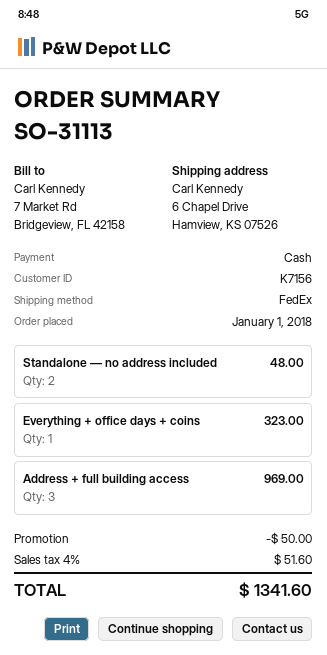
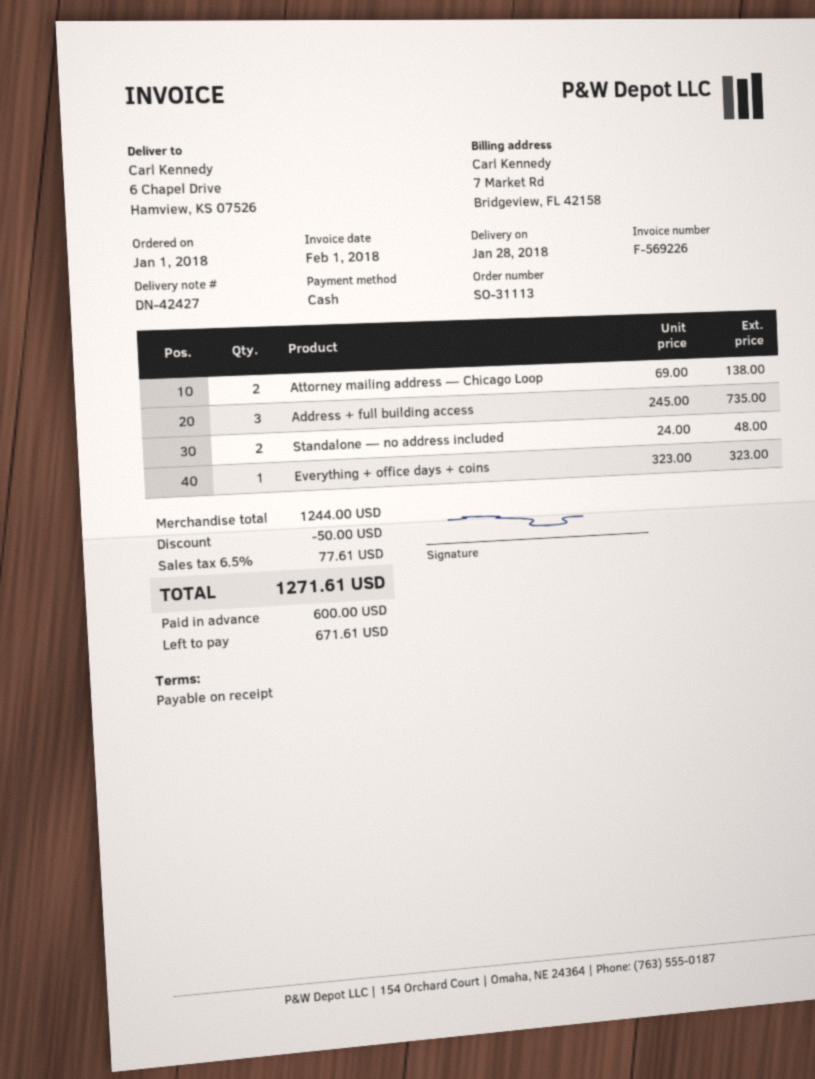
Address + full building access: 3 for 969.00 -> 3 for 735.00
Attorney mailing address — Chicago Loop: none -> 2 for 138.00
tax: 4% = 51.60 -> 6.5% = 77.61
total: 1341.60 -> 1271.61

